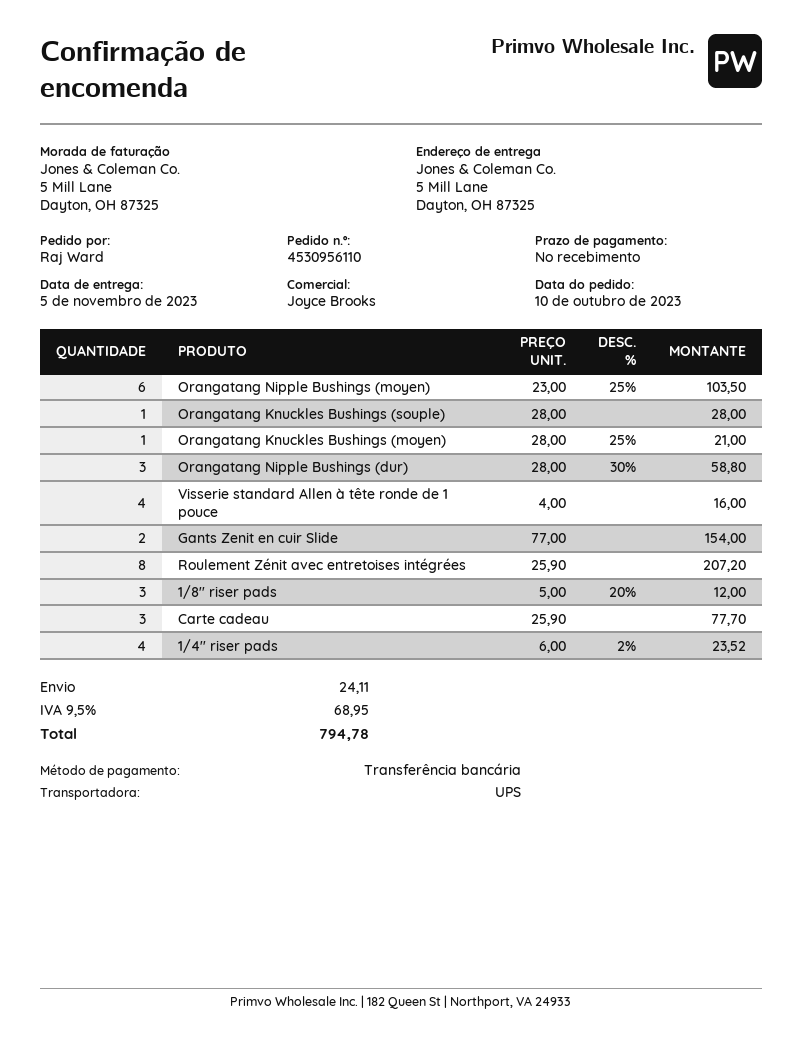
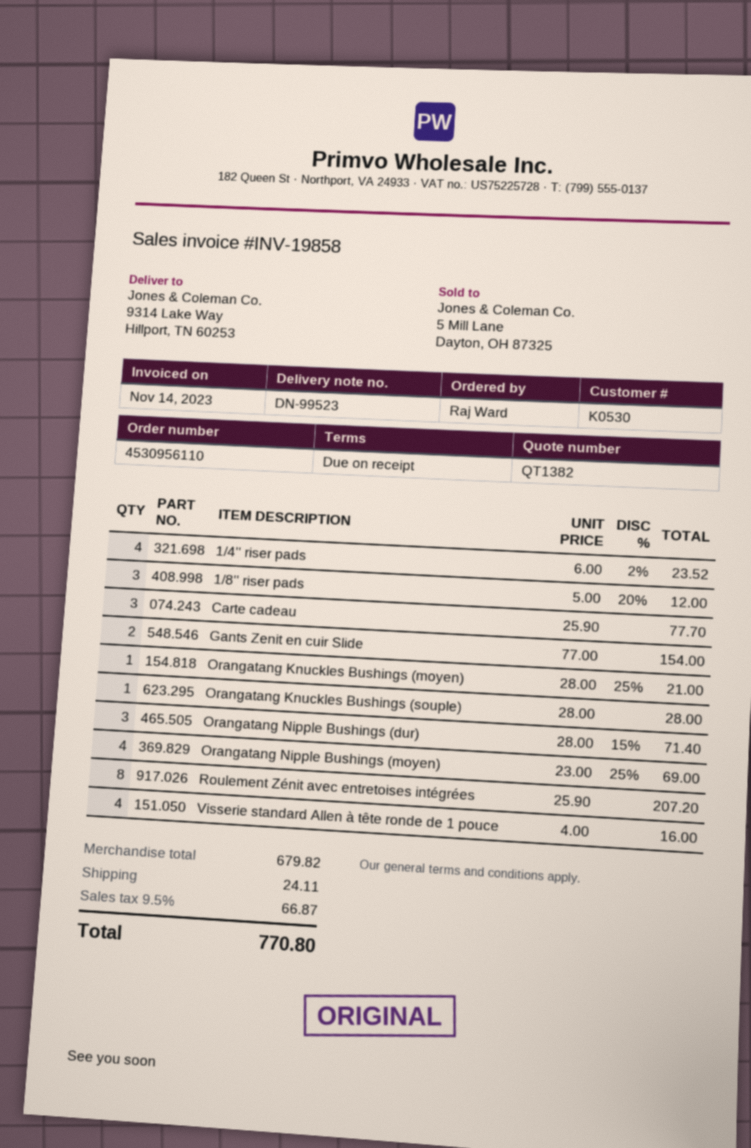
ship to: 5 Mill Lane, Dayton, OH 87325 -> 9314 Lake Way, Hillport, TN 60253
Orangatang Nipple Bushings (moyen): 6 x 23.00 - 25% = 103.50 -> 4 x 23.00 - 25% = 69.00
Orangatang Nipple Bushings (dur): 3 x 28.00 - 30% = 58.80 -> 3 x 28.00 - 15% = 71.40
tax: 9.5% = 68.95 -> 9.5% = 66.87
total: 794.78 -> 770.80

